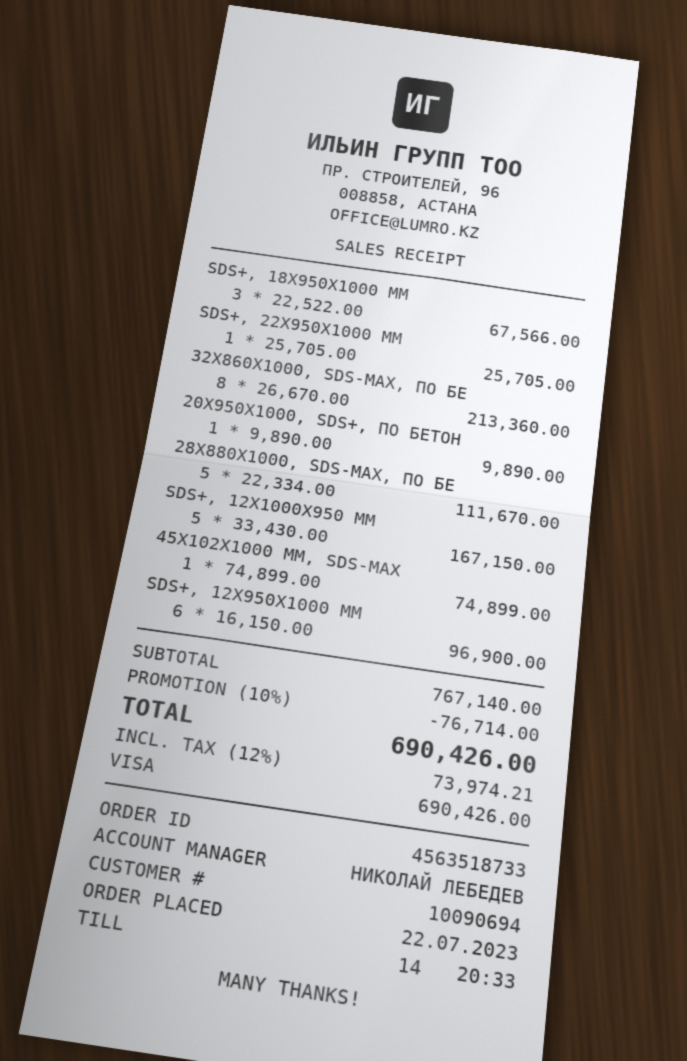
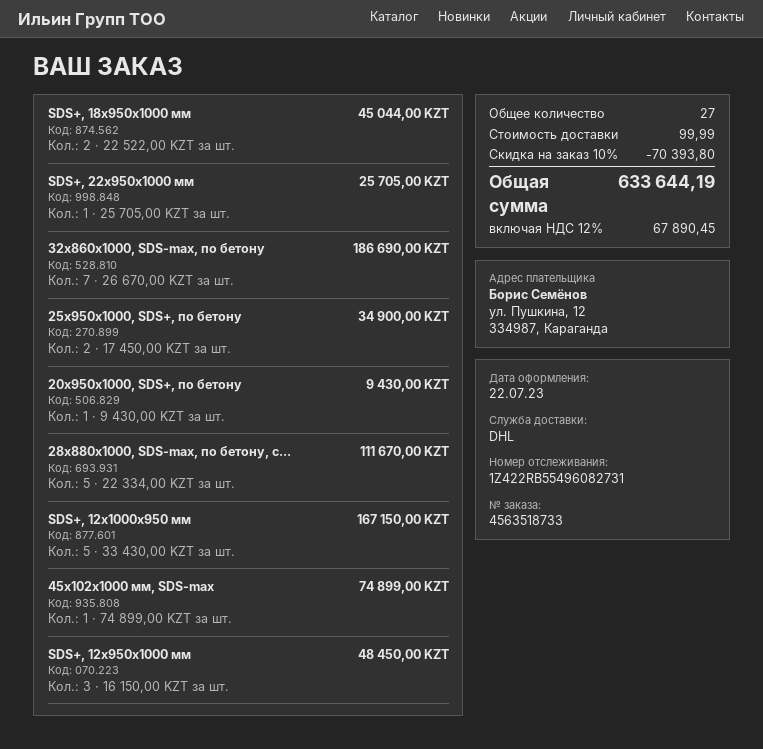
SDS+, 18X950X1000 ММ: 3 x 22522.00 = 67566.00 -> 2 x 22522.00 = 45044.00
32X860X1000, SDS-MAX, ПО БЕ: 8 x 26670.00 = 213360.00 -> 7 x 26670.00 = 186690.00
20X950X1000, SDS+, ПО БЕТОН: 1 x 9890.00 = 9890.00 -> 1 x 9430.00 = 9430.00
SDS+, 12Х950X1000 ММ: 6 x 16150.00 = 96900.00 -> 3 x 16150.00 = 48450.00
25x950x1000, SDS+, по бетону: none -> 2 x 17450.00 = 34900.00
discount: 10% = 76714.00 -> 10% = 70393.80
shipping: none -> 99.99
tax: 12% = 73974.21 -> 12% = 67890.45
total: 690426.00 -> 633644.19

